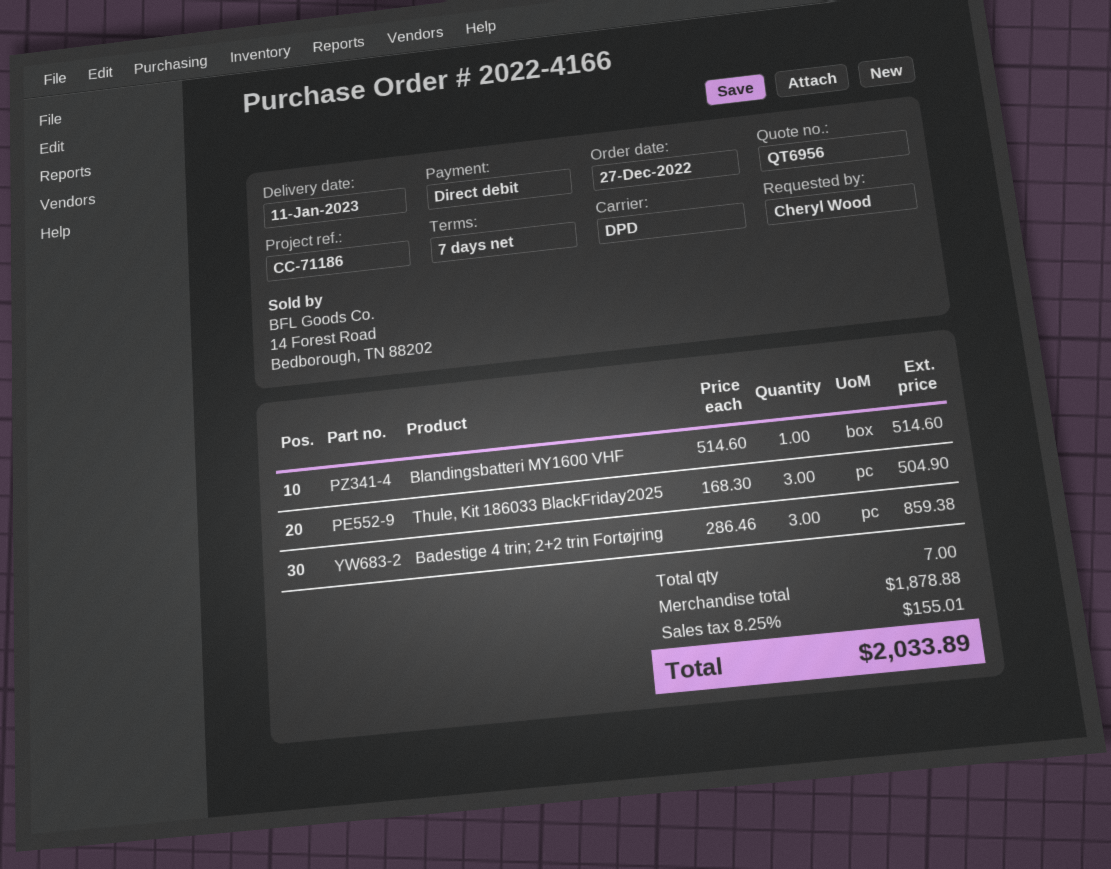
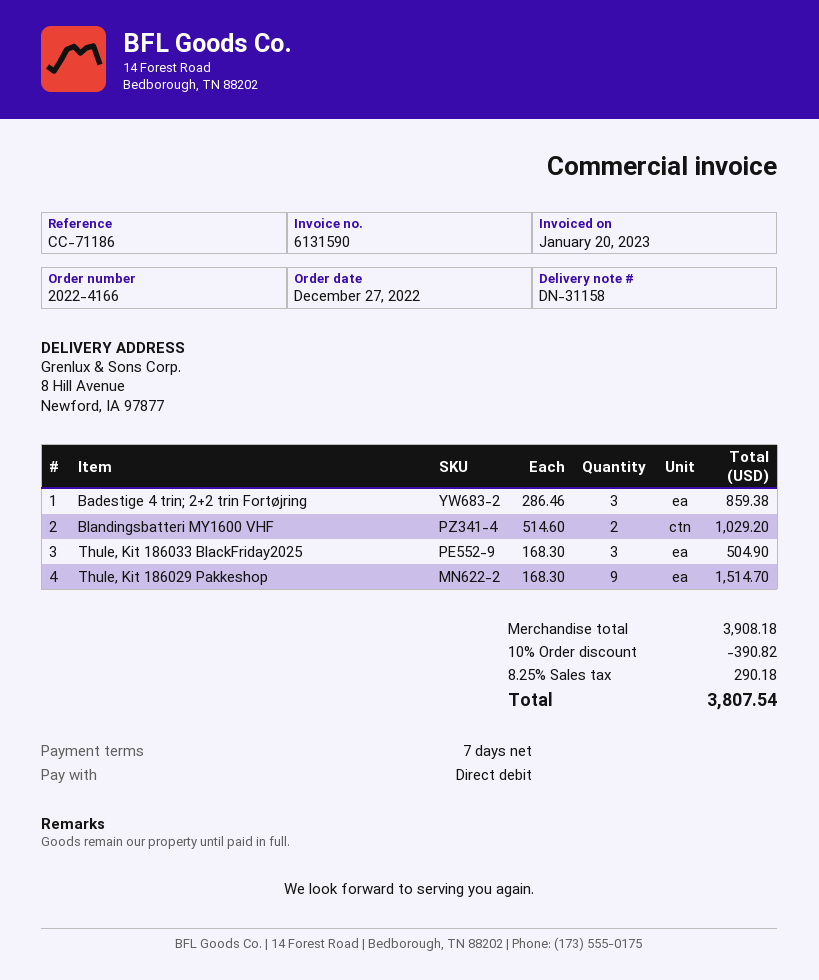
Blandingsbatteri MY1600 VHF: 1 x 514.60 = 514.60 -> 2 x 514.60 = 1029.20
Thule, Kit 186029 Pakkeshop: none -> 9 x 168.30 = 1514.70
subtotal: 1878.88 -> 3908.18
discount: none -> 10% = 390.82
tax: 8.25% = 155.01 -> 8.25% = 290.18
total: 2033.89 -> 3807.54

